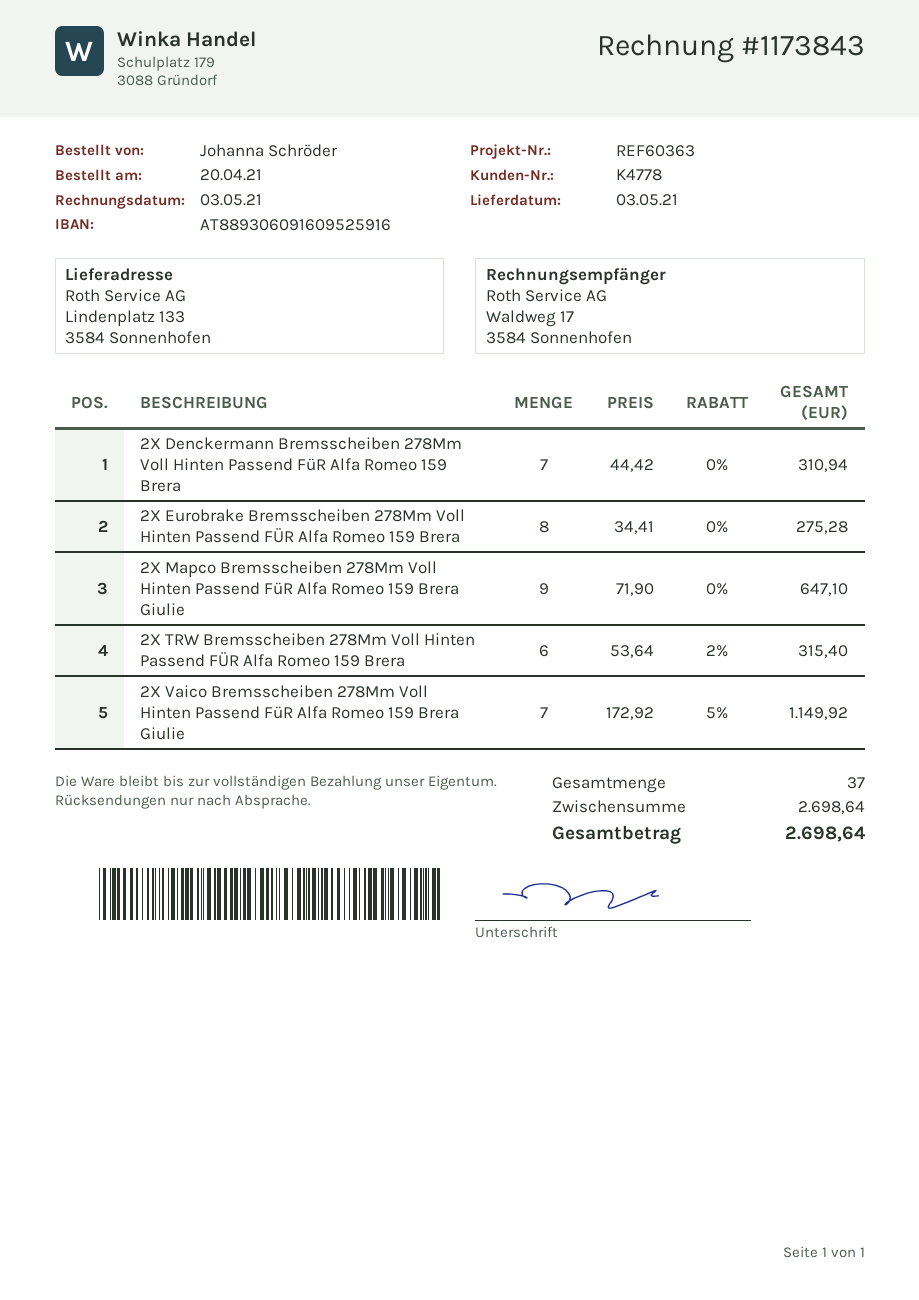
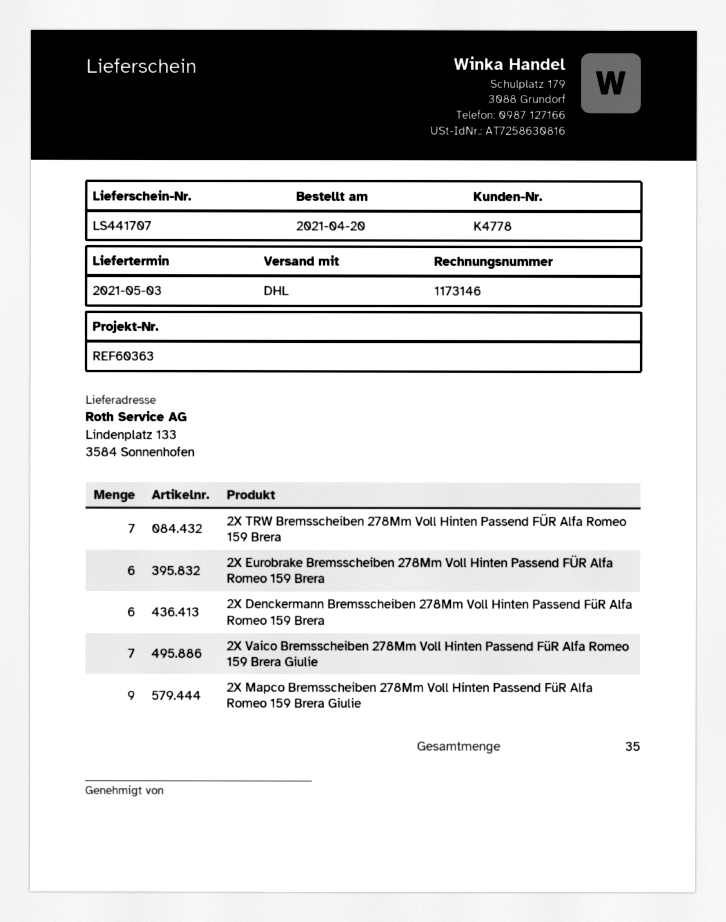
invoice number: 1173843 -> 1173146
2X Denckermann Bremsscheiben 278Mm Voll Hinten Passend FüR Alfa Romeo 159 Brera: 7 -> 6
2X Eurobrake Bremsscheiben 278Mm Voll Hinten Passend FÜR Alfa Romeo 159 Brera: 8 -> 6
2X TRW Bremsscheiben 278Mm Voll Hinten Passend FÜR Alfa Romeo 159 Brera: 6 -> 7
total quantity: 37 -> 35

